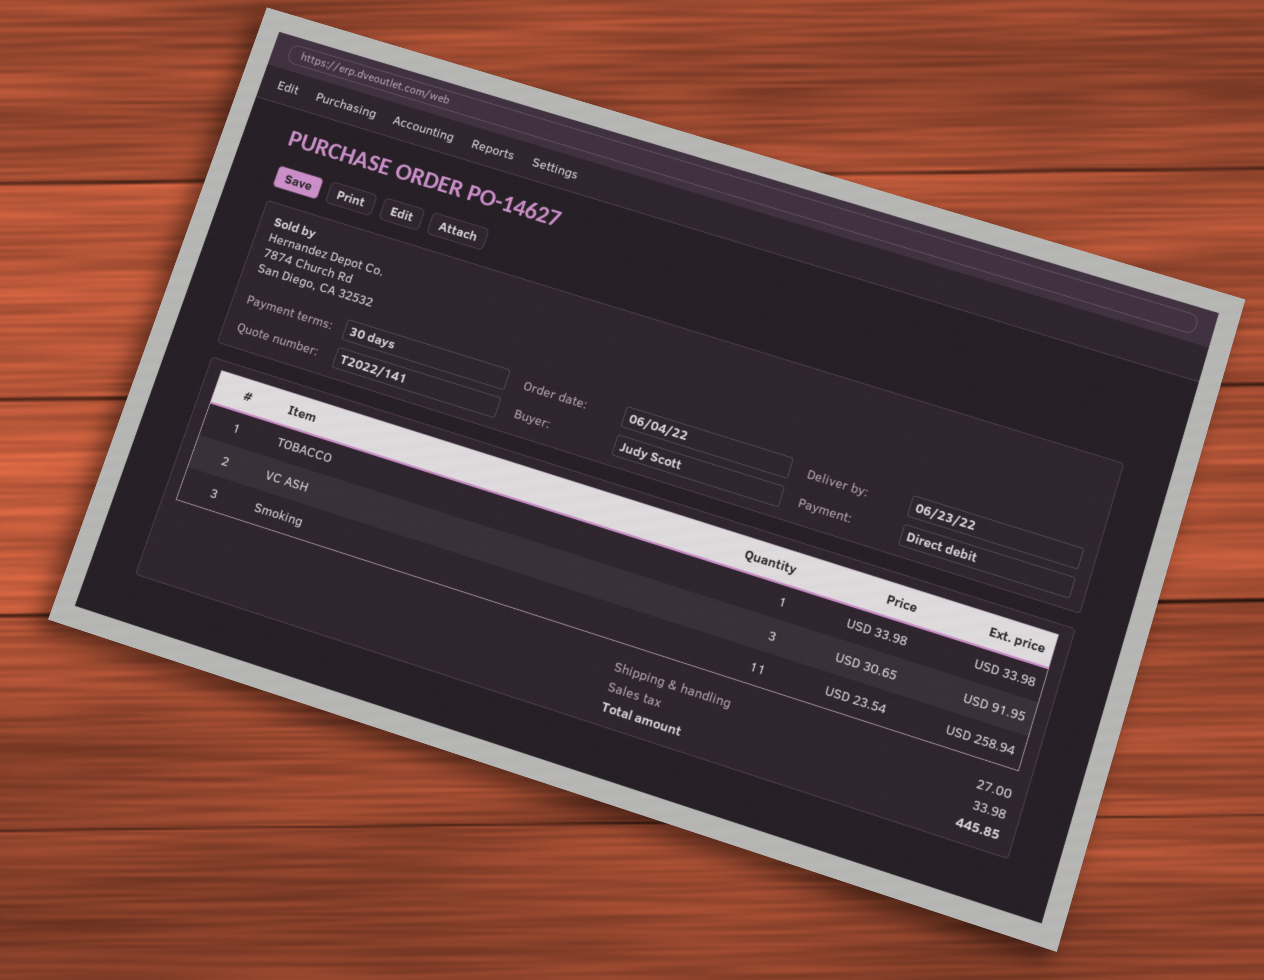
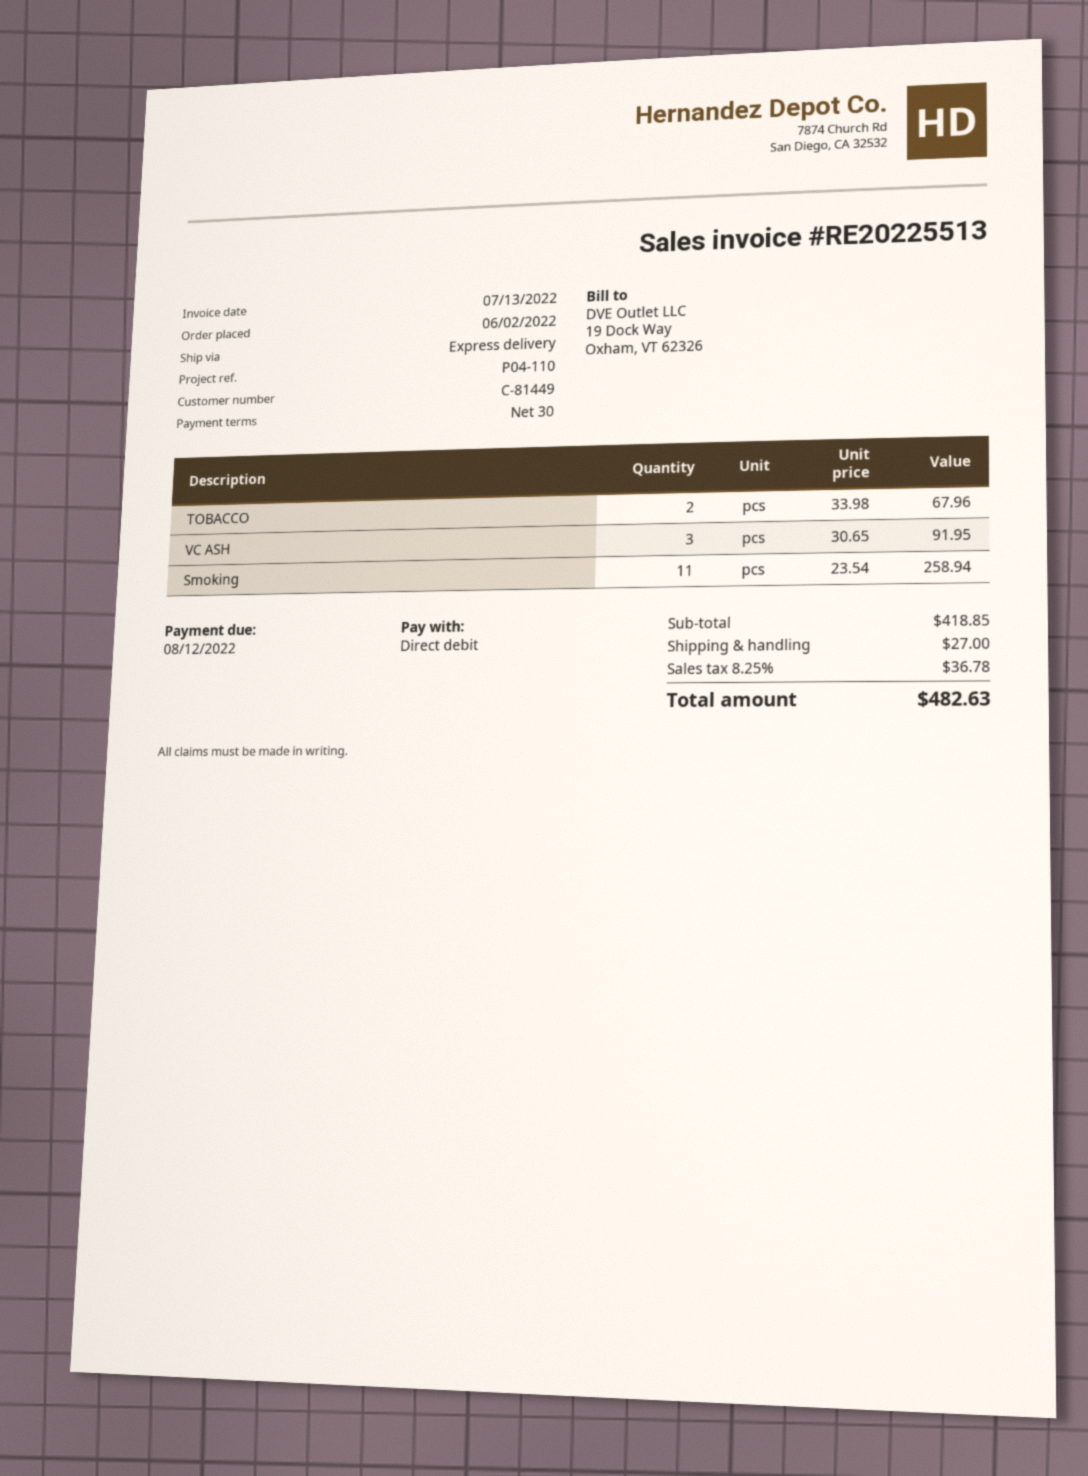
order date: 2022-06-04 -> 2022-06-02
TOBACCO: 1 x 33.98 = 33.98 -> 2 x 33.98 = 67.96
tax: 33.98 -> 36.78
total: 445.85 -> 482.63

